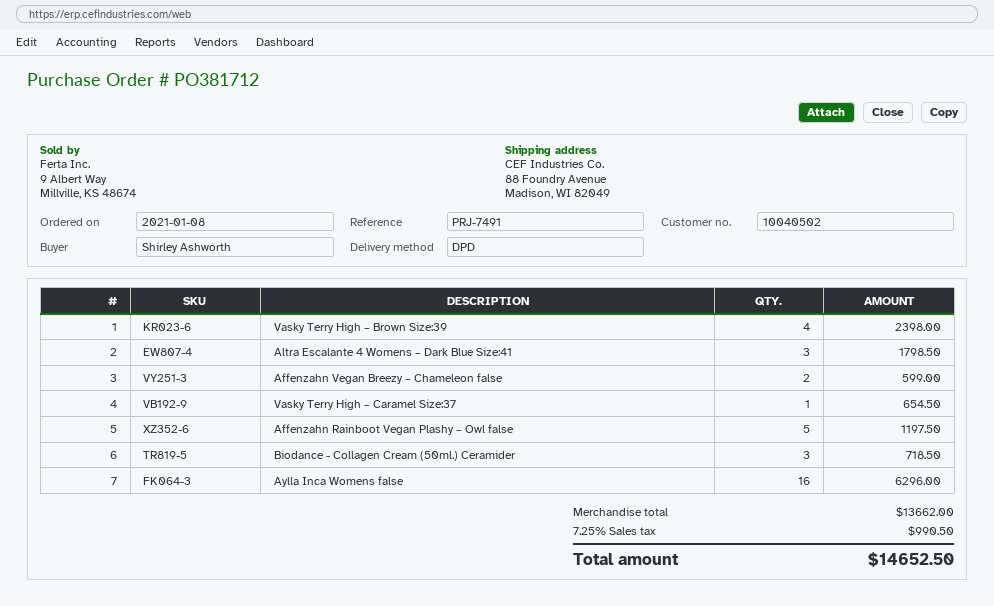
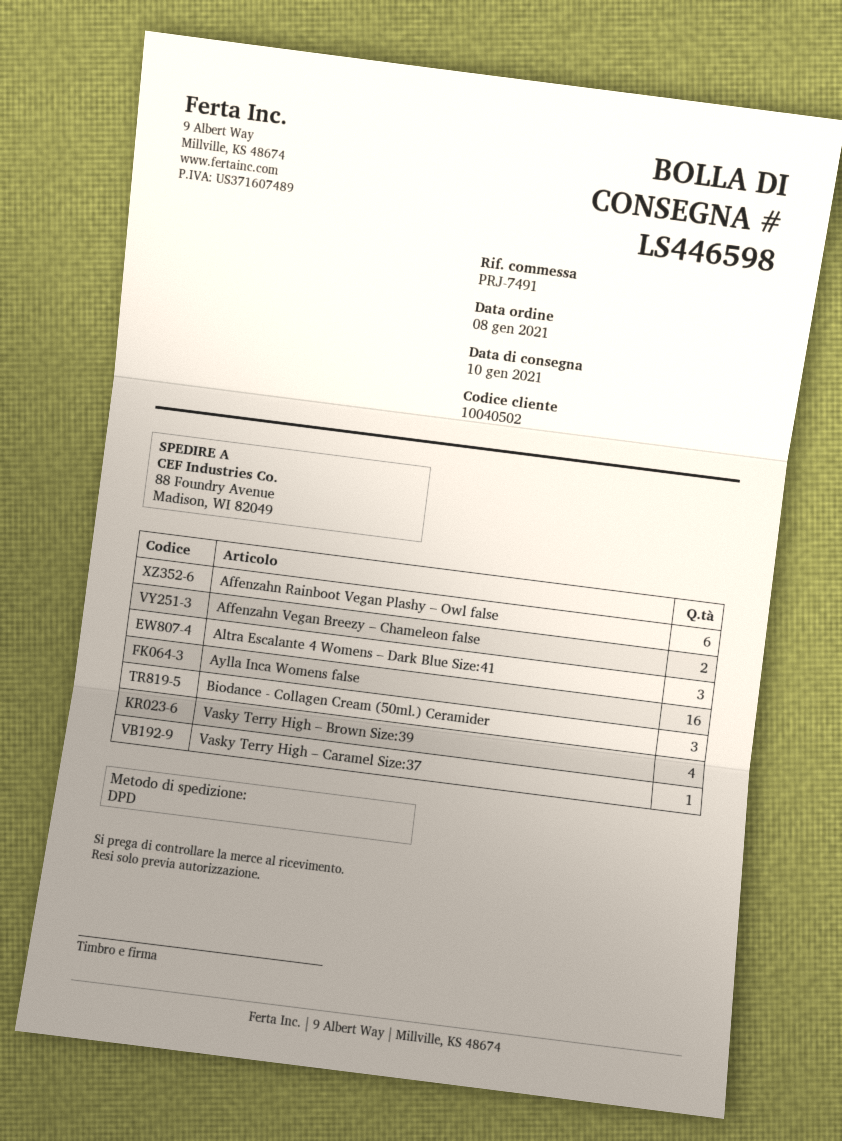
Affenzahn Rainboot Vegan Plashy – Owl false: 5 -> 6

